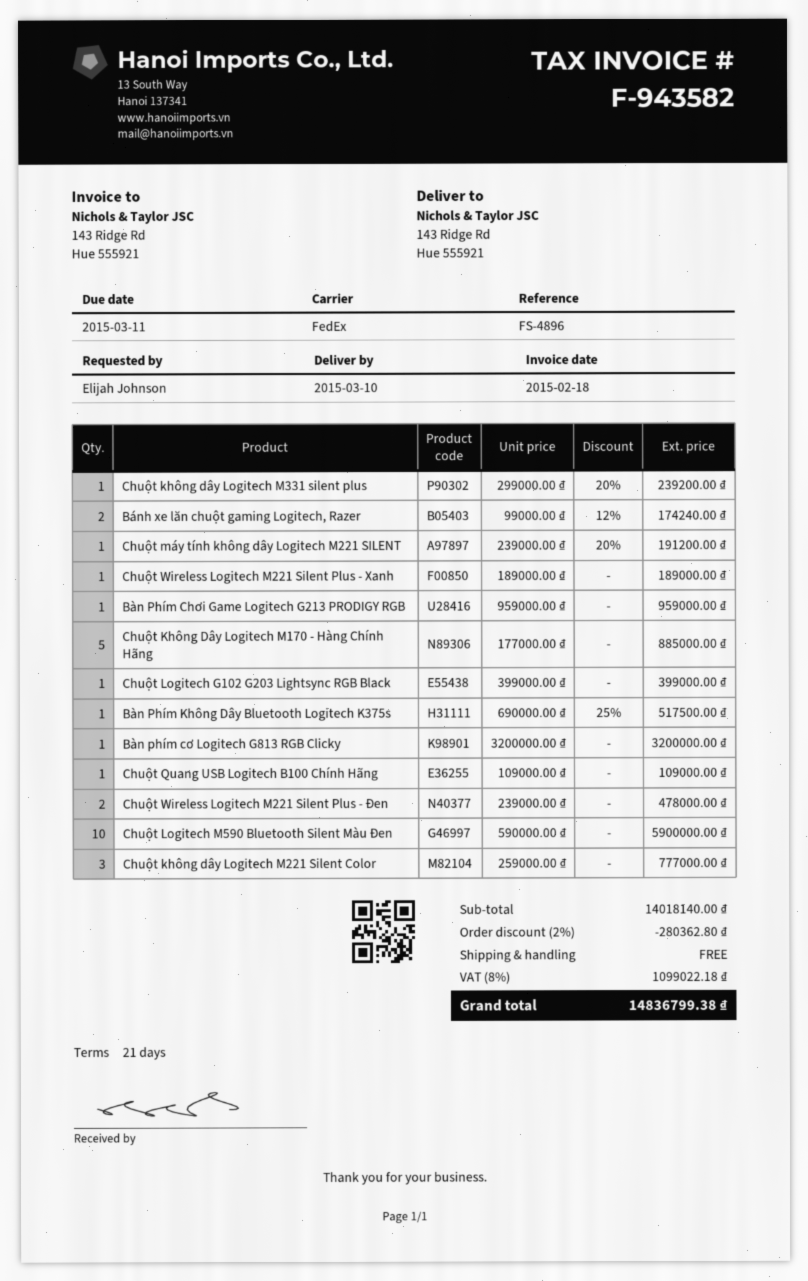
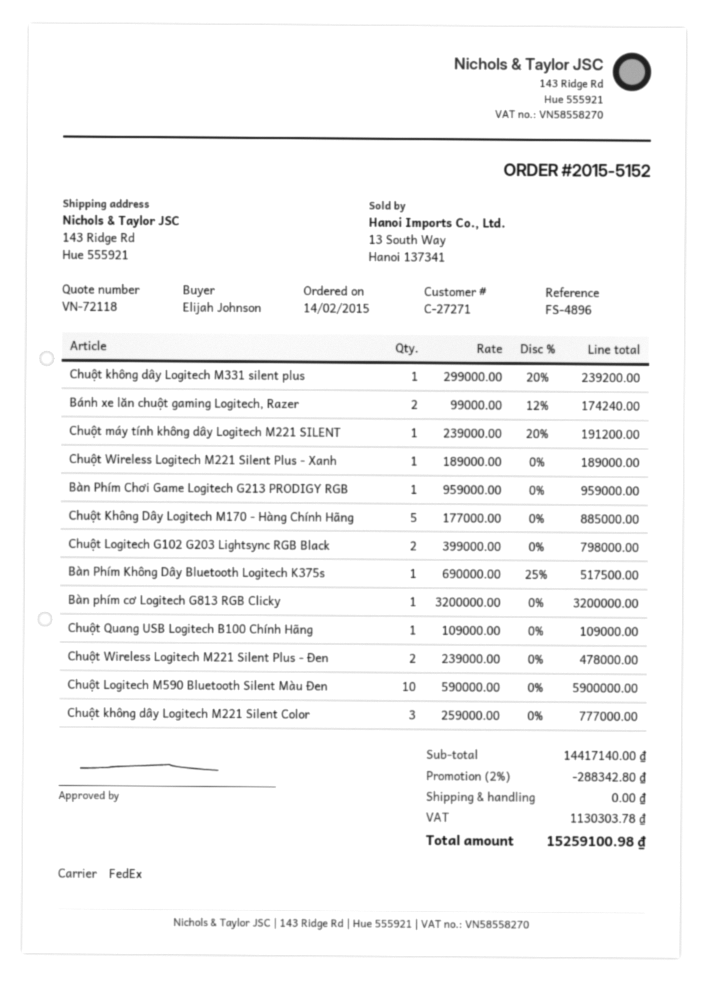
Chuột Logitech G102 G203 Lightsync RGB Black: 1 x 399000.00 = 399000.00 -> 2 x 399000.00 = 798000.00
subtotal: 14018140.00 -> 14417140.00
discount: 2% = 280362.80 -> 2% = 288342.80
tax: 1099022.18 -> 1130303.78
total: 14836799.38 -> 15259100.98

